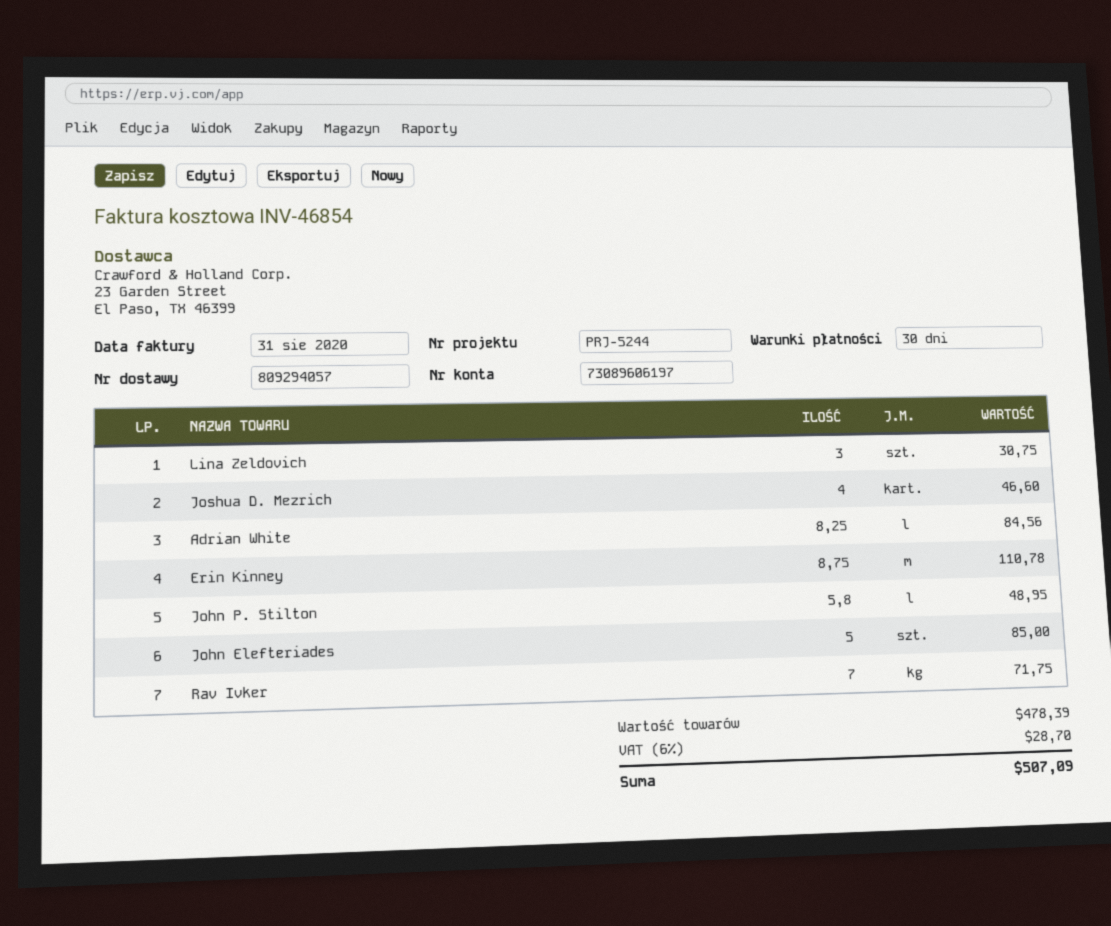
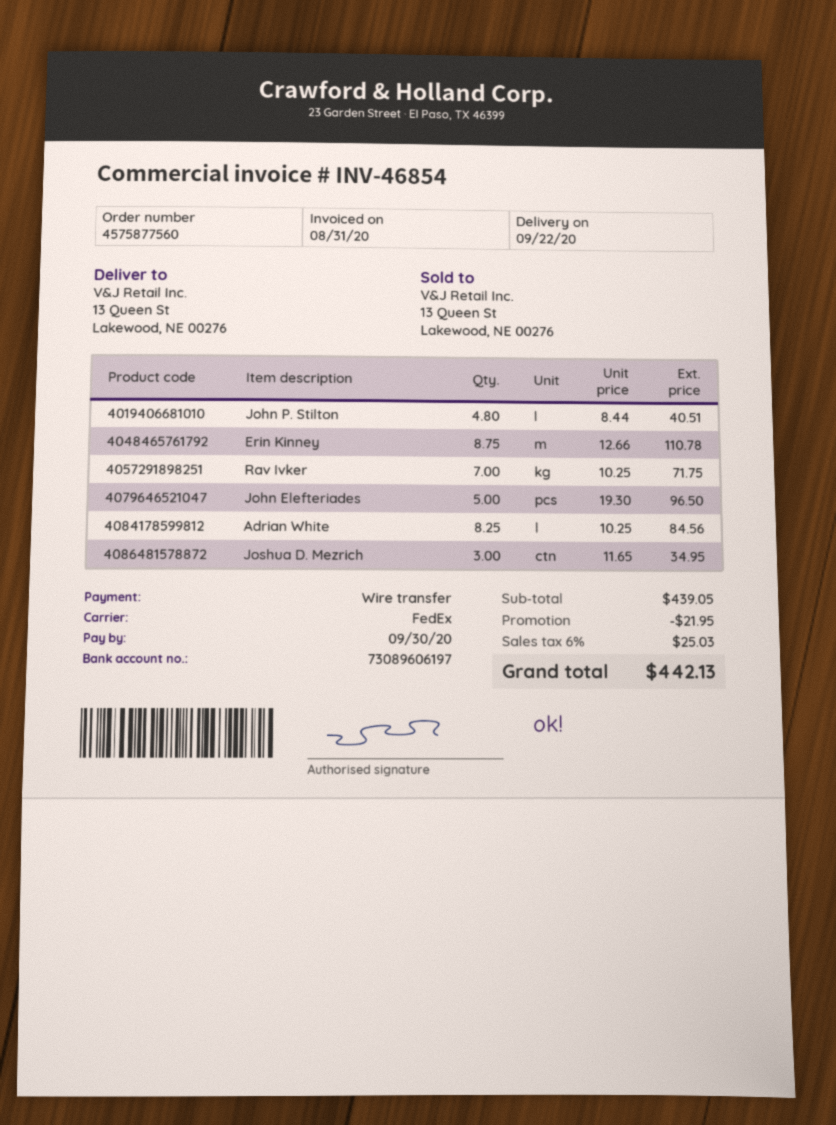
Lina Zeldovich: 3 for 30.75 -> none
Joshua D. Mezrich: 4 for 46.60 -> 3 for 34.95
John P. Stilton: 5.8 for 48.95 -> 4.8 for 40.51
John Elefteriades: 5 for 85.00 -> 5 for 96.50
subtotal: 478.39 -> 439.05
discount: none -> 21.95
tax: 6% = 28.70 -> 6% = 25.03
total: 507.09 -> 442.13

